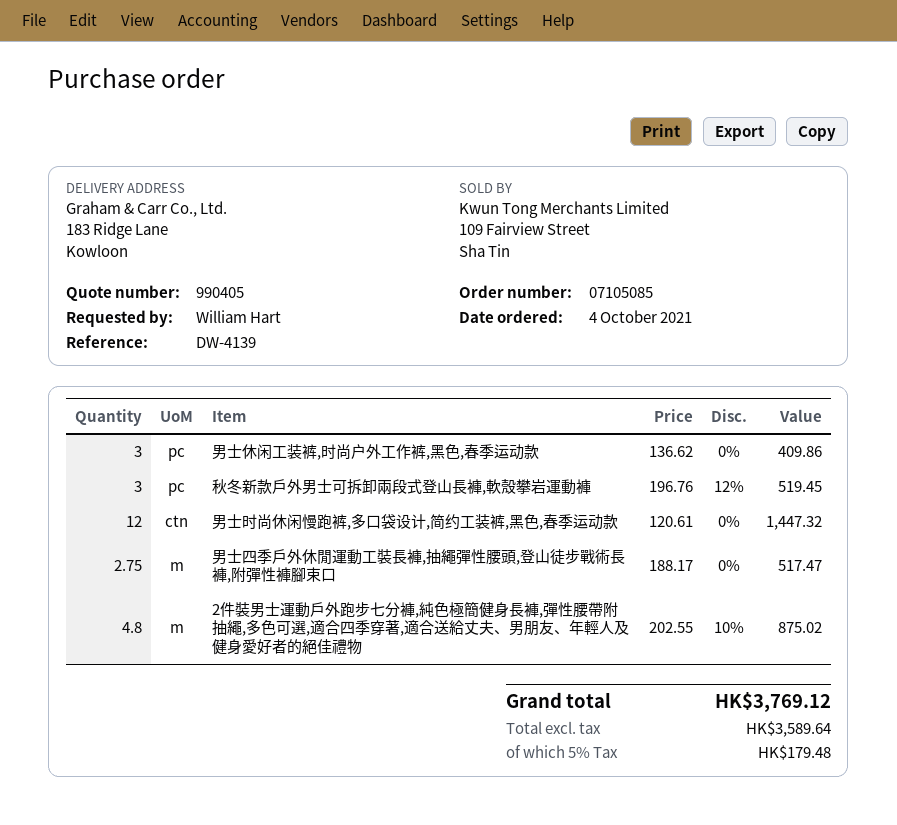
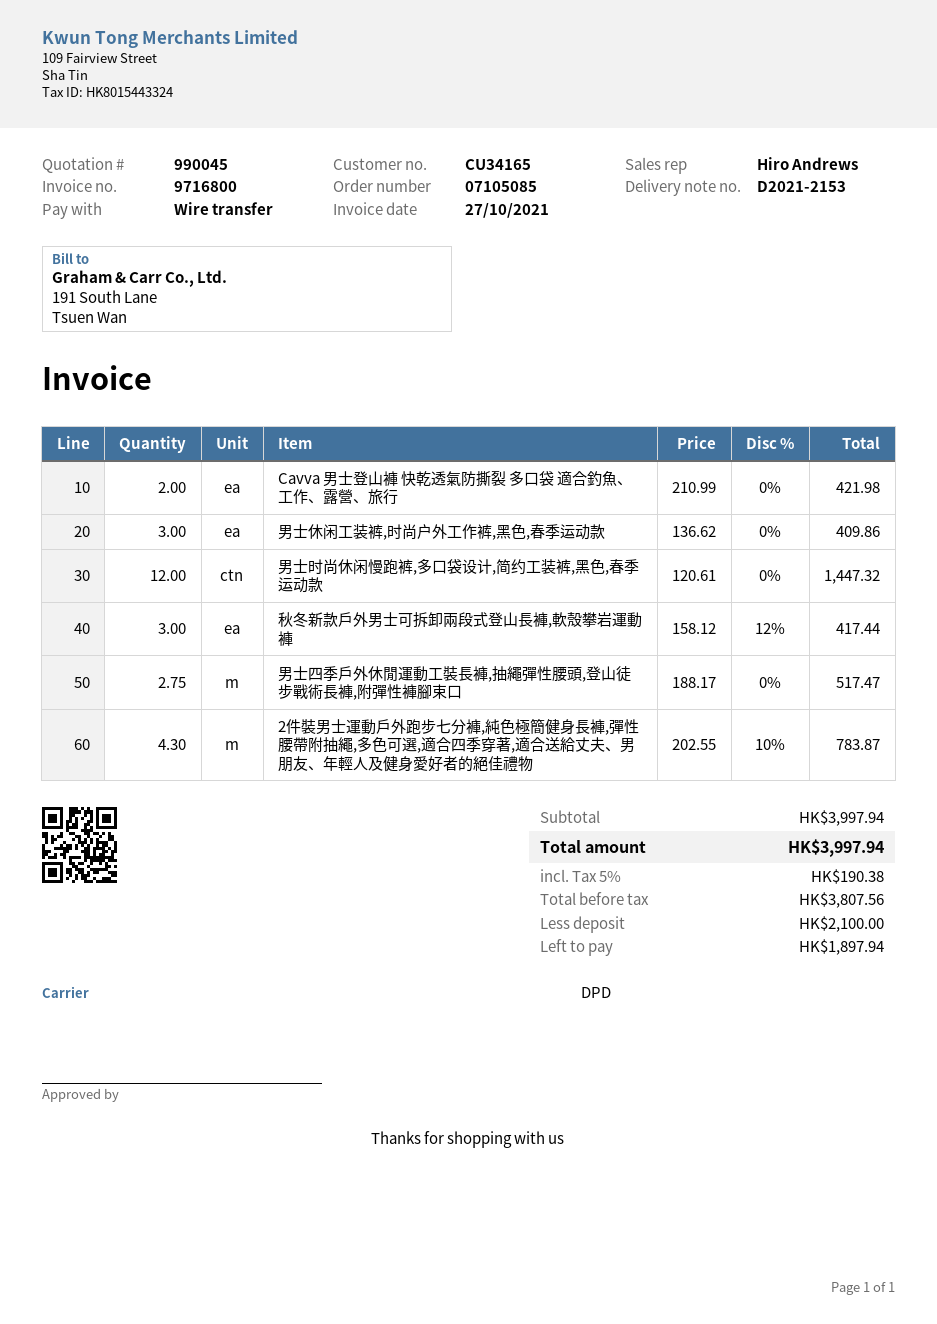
quote number: 990405 -> 990045
秋冬新款戶外男士可拆卸兩段式登山長褲,軟殼攀岩運動褲: 3 x 196.76 - 12% = 519.45 -> 3 x 158.12 - 12% = 417.44
2件裝男士運動戶外跑步七分褲,純色極簡健身長褲,彈性腰帶附抽繩,多色可選,適合四季穿著,適合送給丈夫、男朋友、年輕人及健身愛好者的絕佳禮物: 4.8 x 202.55 - 10% = 875.02 -> 4.3 x 202.55 - 10% = 783.87
Cavva 男士登山褲 快乾透氣防撕裂 多口袋 適合釣魚、工作、露營、旅行: none -> 2 x 210.99 = 421.98
net: 3589.64 -> 3807.56
tax: 5% = 179.48 -> 5% = 190.38
total: 3769.12 -> 3997.94

